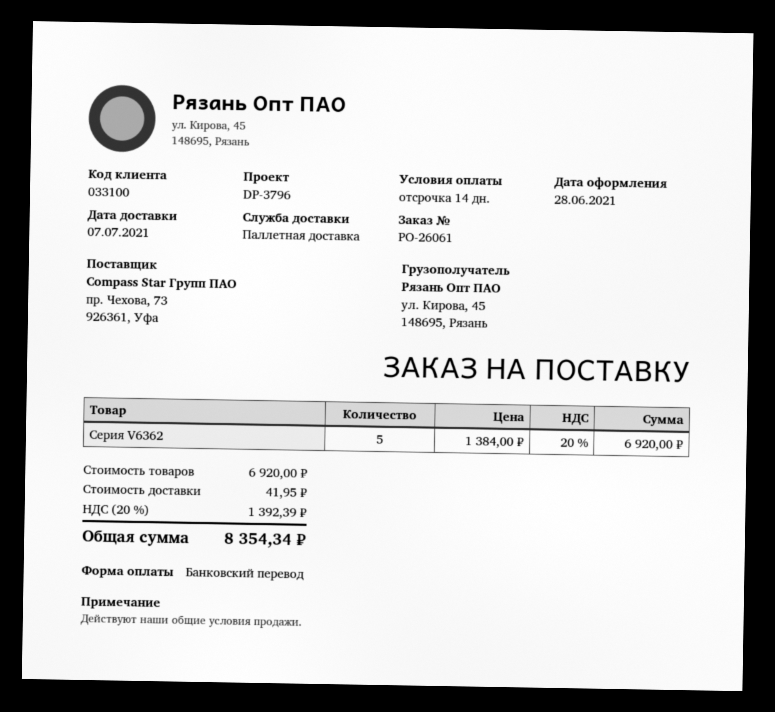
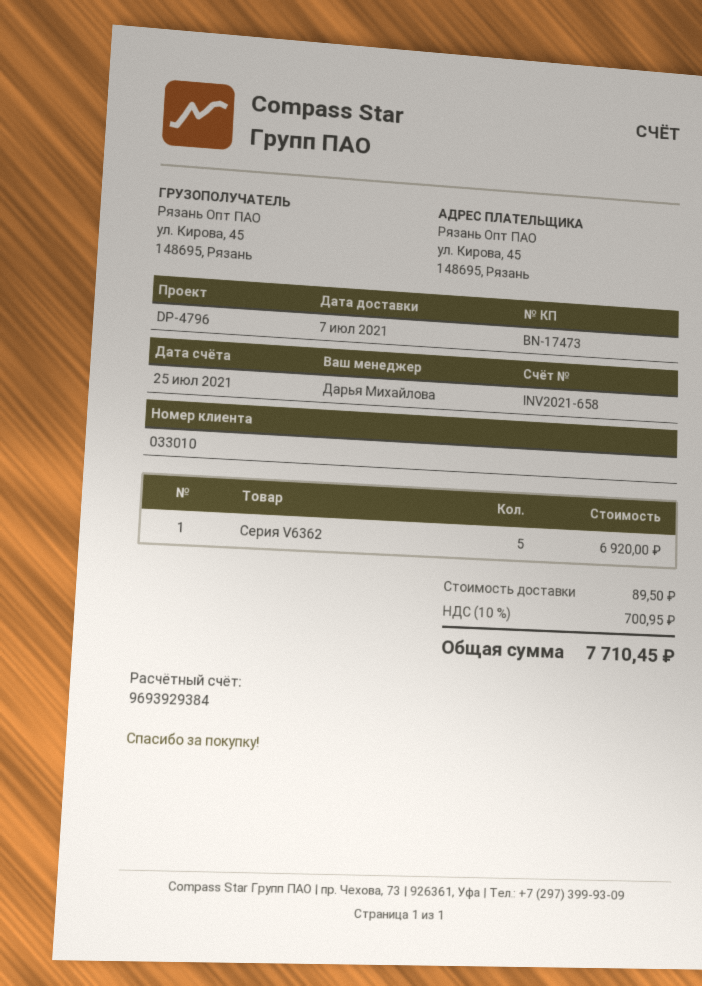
customer number: 033100 -> 033010
reference: DP-3796 -> DP-4796
shipping: 41.95 -> 89.50
tax: 20% = 1392.39 -> 10% = 700.95
total: 8354.34 -> 7710.45

